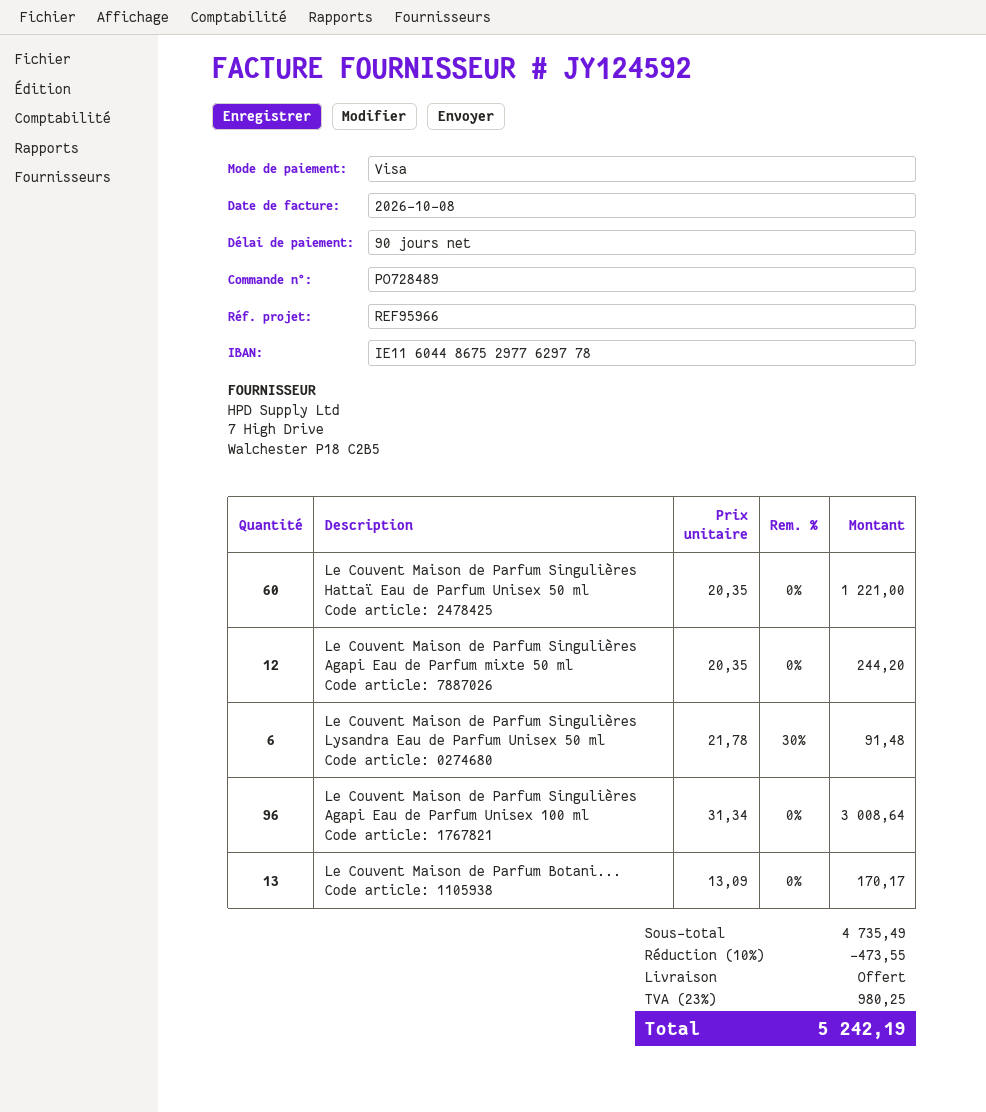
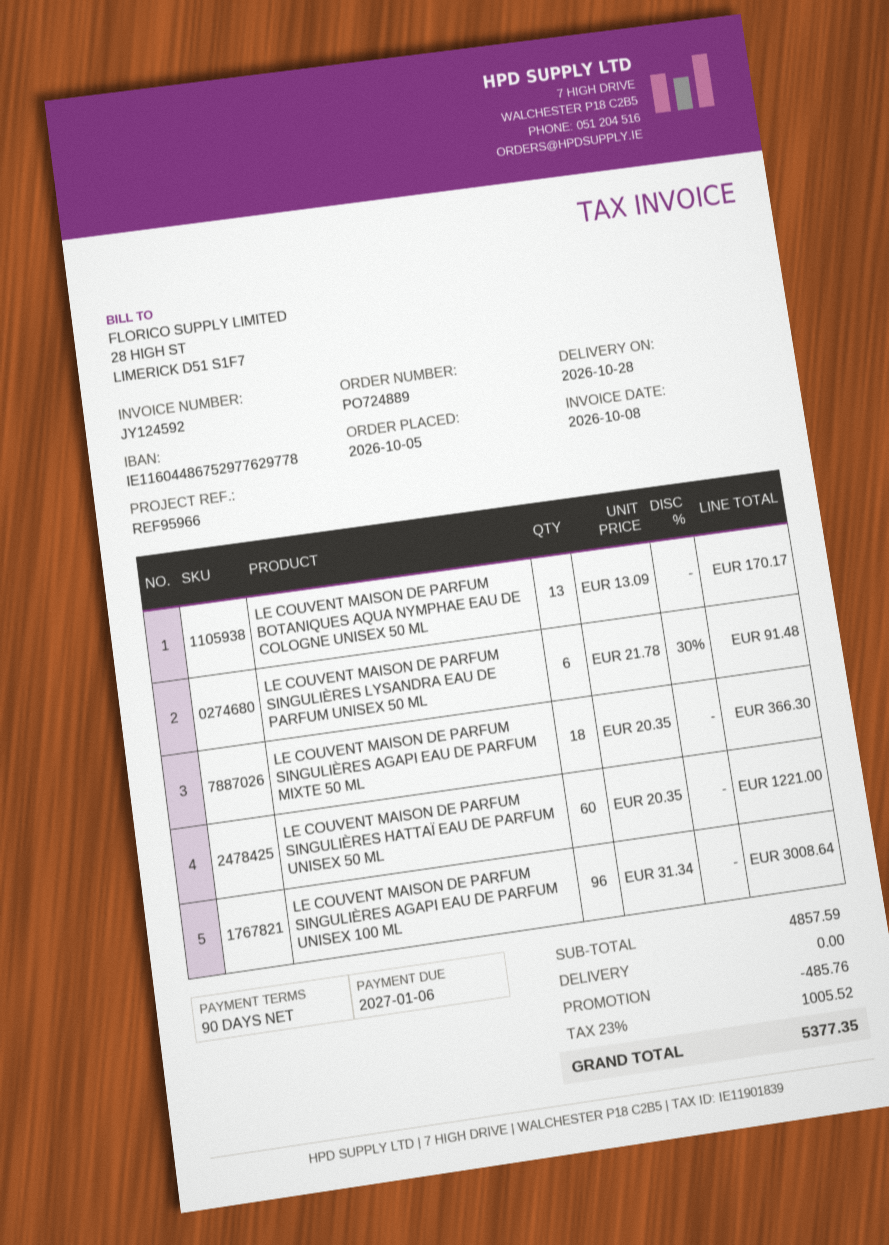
order number: PO728489 -> PO724889
Le Couvent Maison de Parfum Singulières Agapi Eau de Parfum mixte 50 ml: 12 x 20.35 = 244.20 -> 18 x 20.35 = 366.30
subtotal: 4735.49 -> 4857.59
discount: 473.55 -> 485.76
tax: 23% = 980.25 -> 23% = 1005.52
total: 5242.19 -> 5377.35

